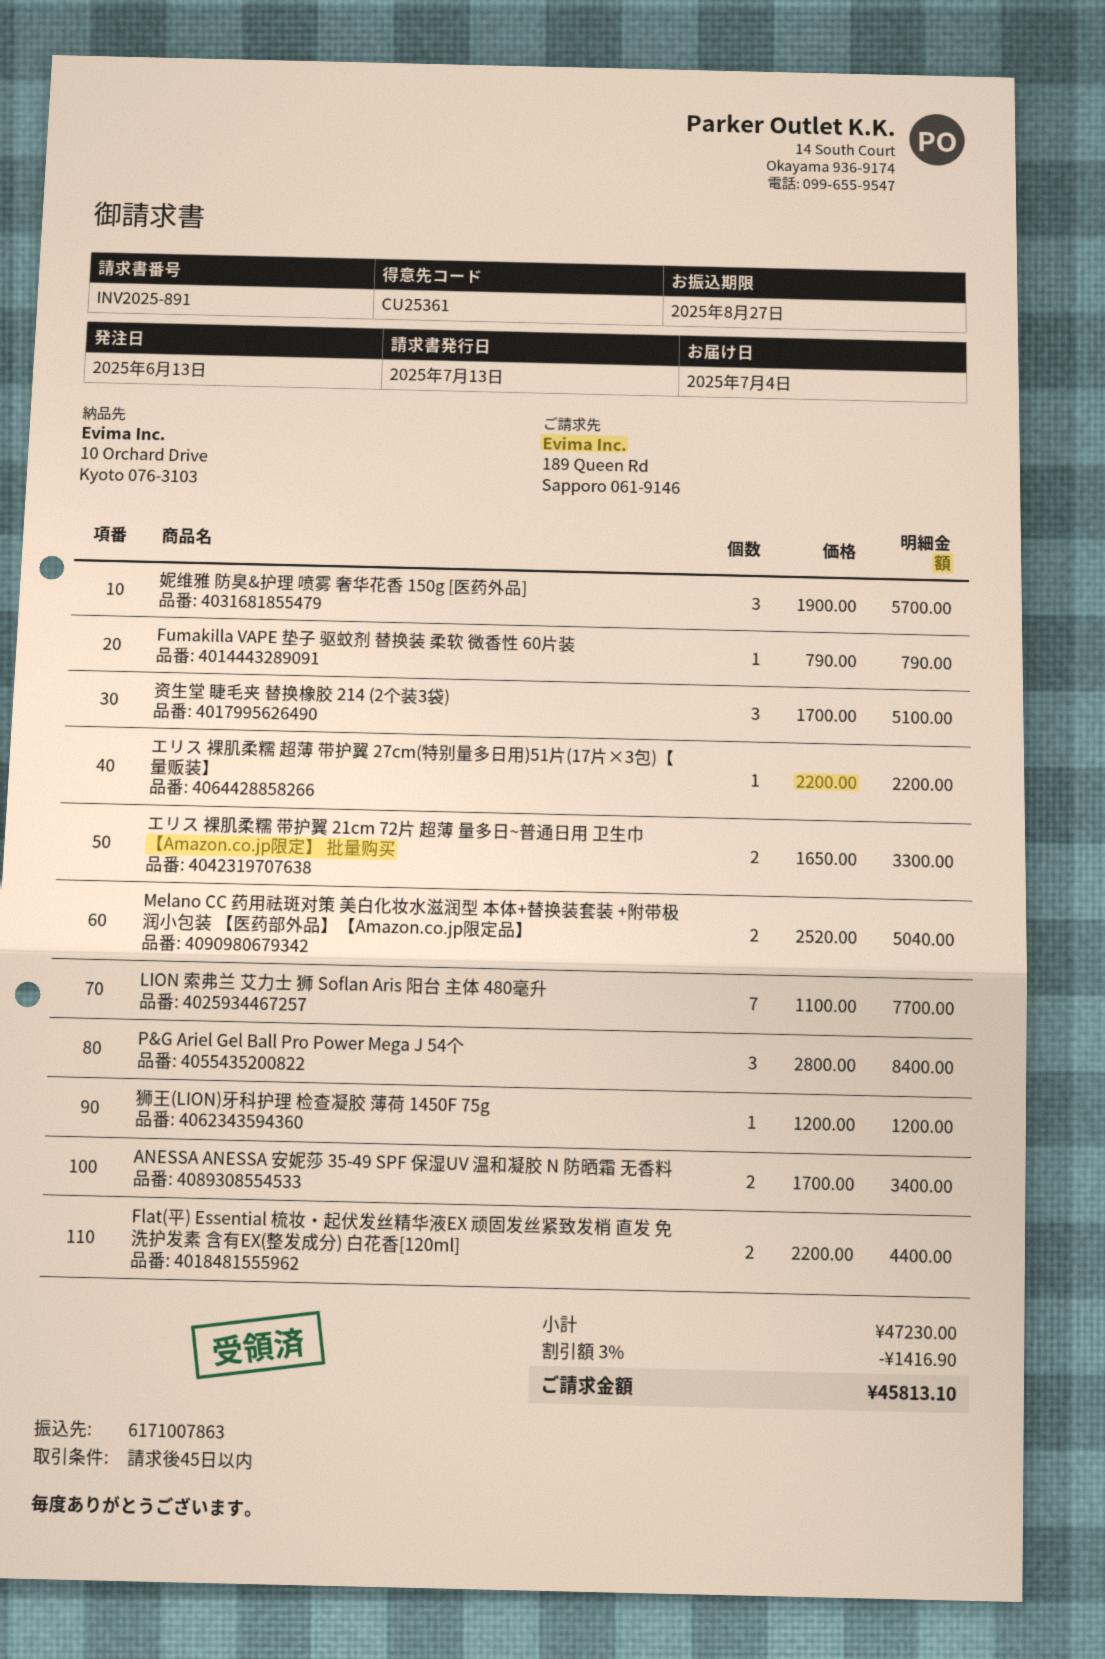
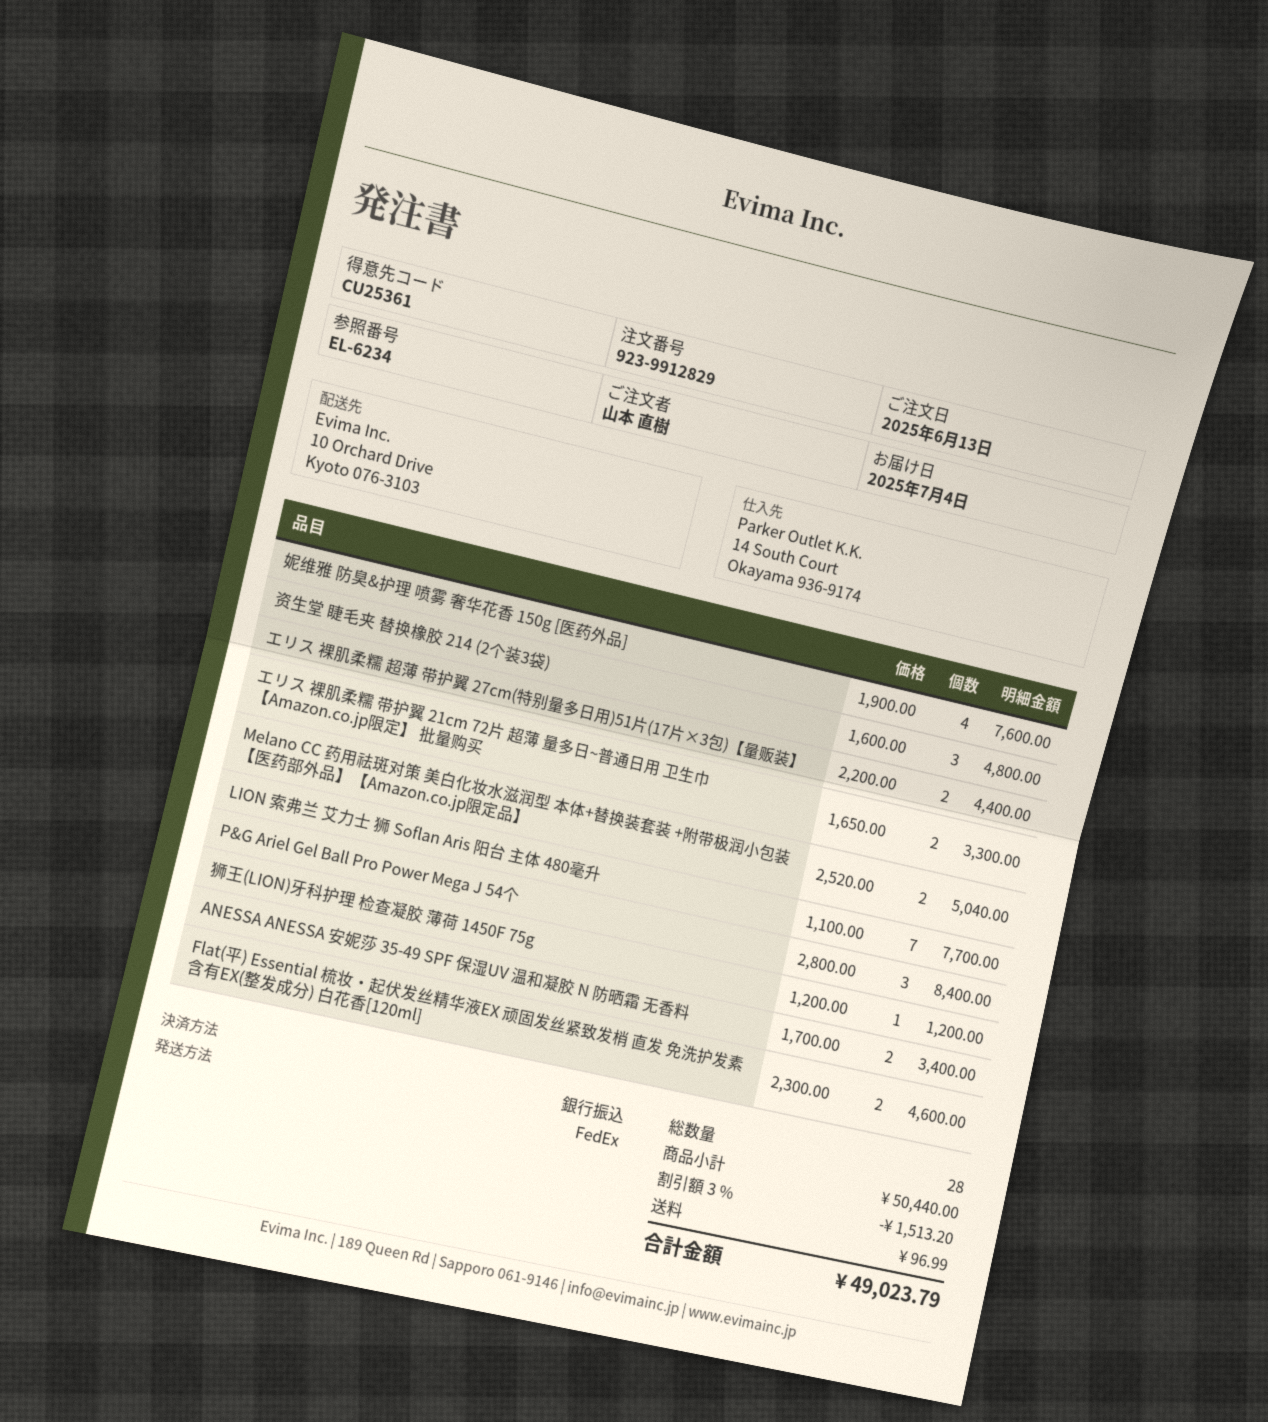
妮维雅 防臭&护理 喷雾 奢华花香 150g [医药外品]: 3 x 1900.00 = 5700.00 -> 4 x 1900.00 = 7600.00
Fumakilla VAPE 垫子 驱蚊剂 替换装 柔软 微香性 60片装: 1 x 790.00 = 790.00 -> none
资生堂 睫毛夹 替换橡胶 214 (2个装3袋): 3 x 1700.00 = 5100.00 -> 3 x 1600.00 = 4800.00
エリス 裸肌柔糯 超薄 带护翼 27cm(特别量多日用)51片(17片×3包)【量贩装】: 1 x 2200.00 = 2200.00 -> 2 x 2200.00 = 4400.00
Flat(平) Essential 梳妆・起伏发丝精华液EX 顽固发丝紧致发梢 直发 免洗护发素 含有EX(整发成分) 白花香[120ml]: 2 x 2200.00 = 4400.00 -> 2 x 2300.00 = 4600.00
subtotal: 47230.00 -> 50440.00
discount: 3% = 1416.90 -> 3% = 1513.20
shipping: none -> 96.99
total: 45813.10 -> 49023.79

